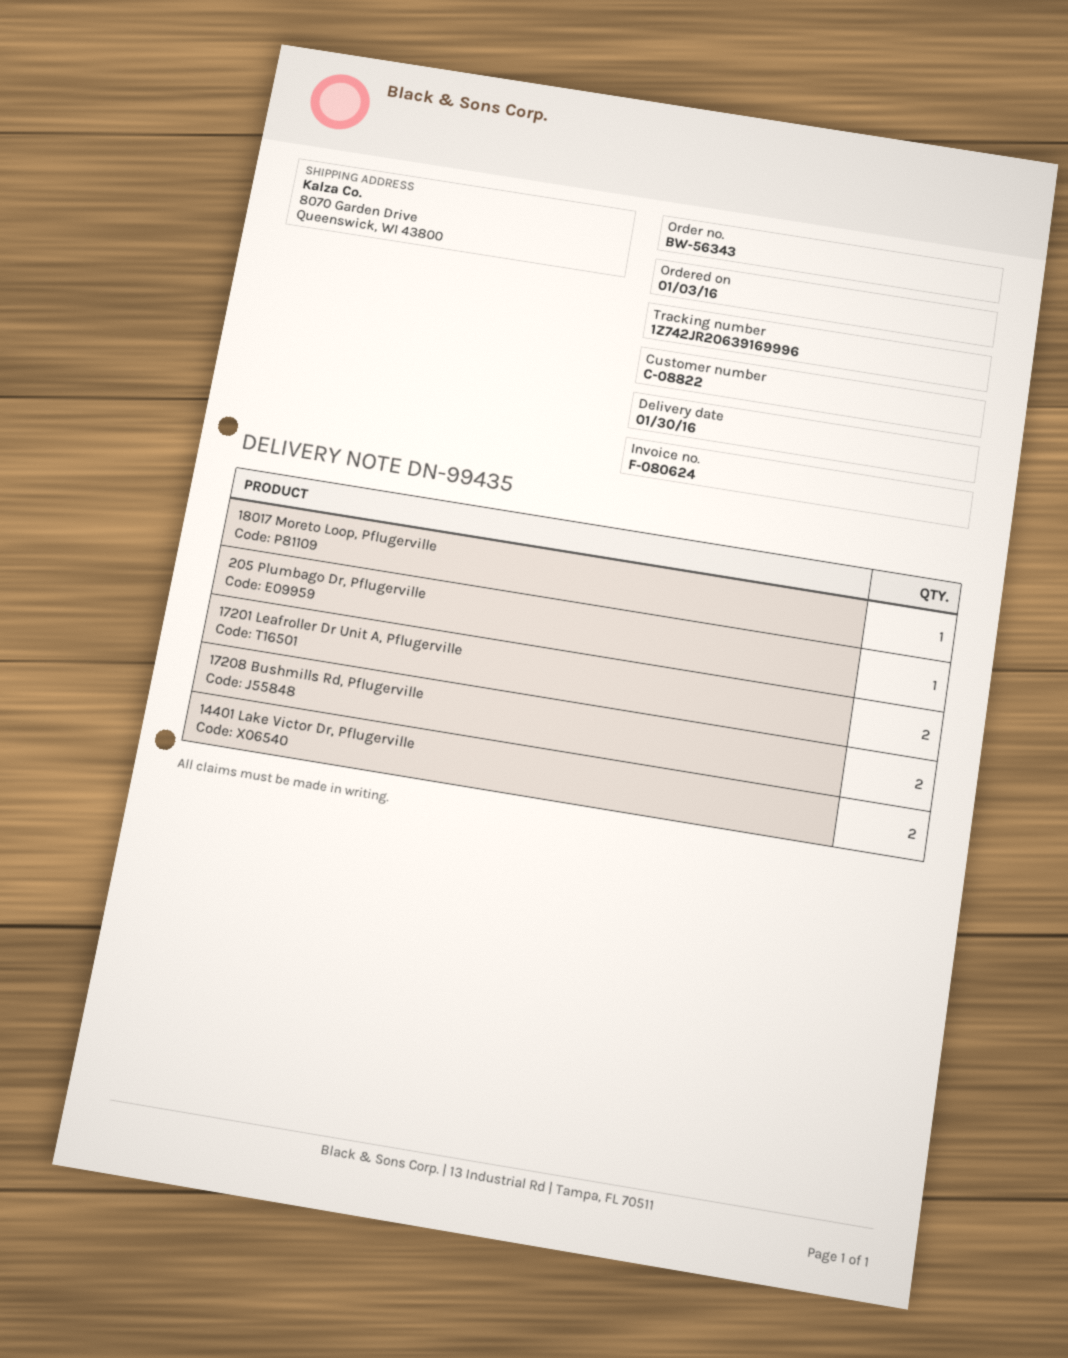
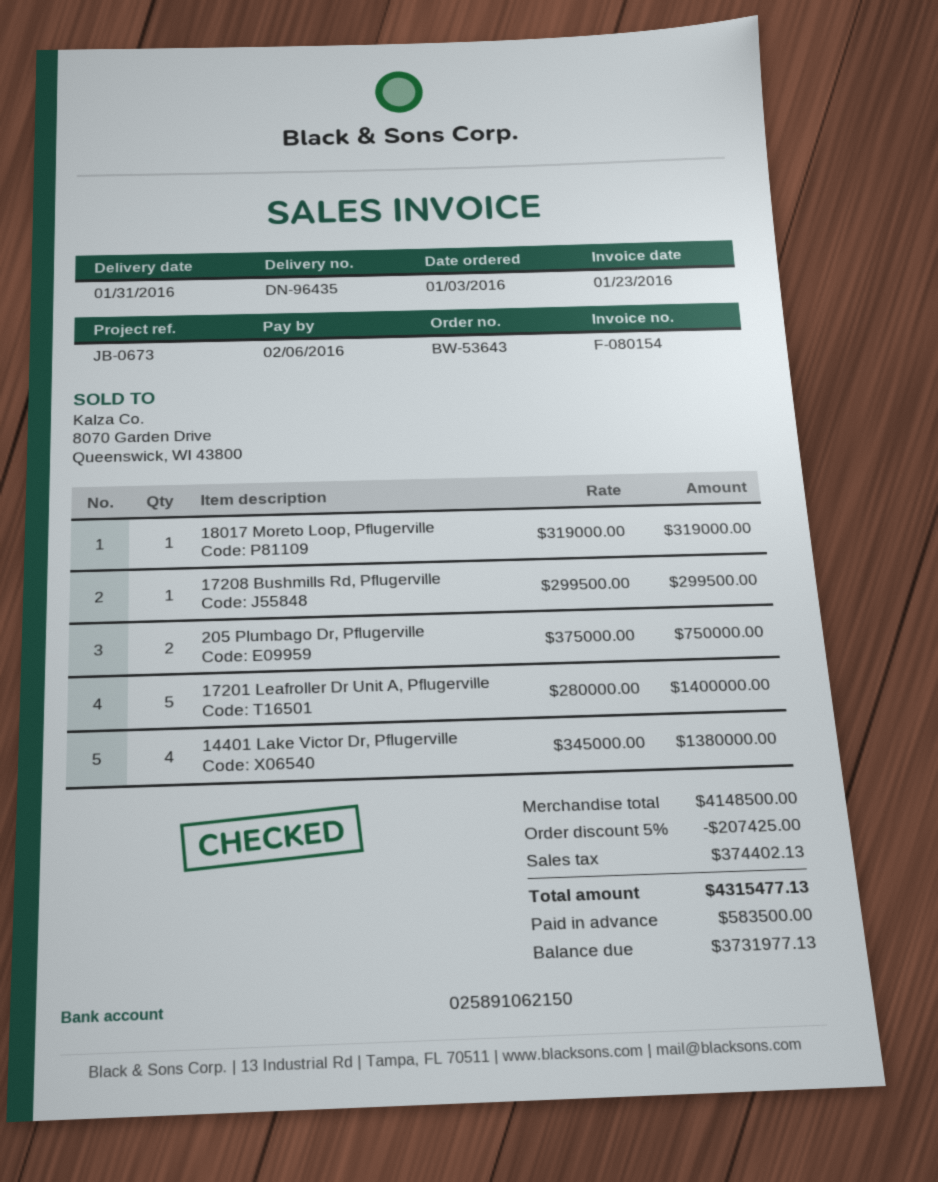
order number: BW-56343 -> BW-53643
delivery note number: DN-99435 -> DN-96435
delivery date: 2016-01-30 -> 2016-01-31
invoice number: F-080624 -> F-080154
205 Plumbago Dr, Pflugerville: 1 -> 2
17201 Leafroller Dr Unit A, Pflugerville: 2 -> 5
17208 Bushmills Rd, Pflugerville: 2 -> 1
14401 Lake Victor Dr, Pflugerville: 2 -> 4

